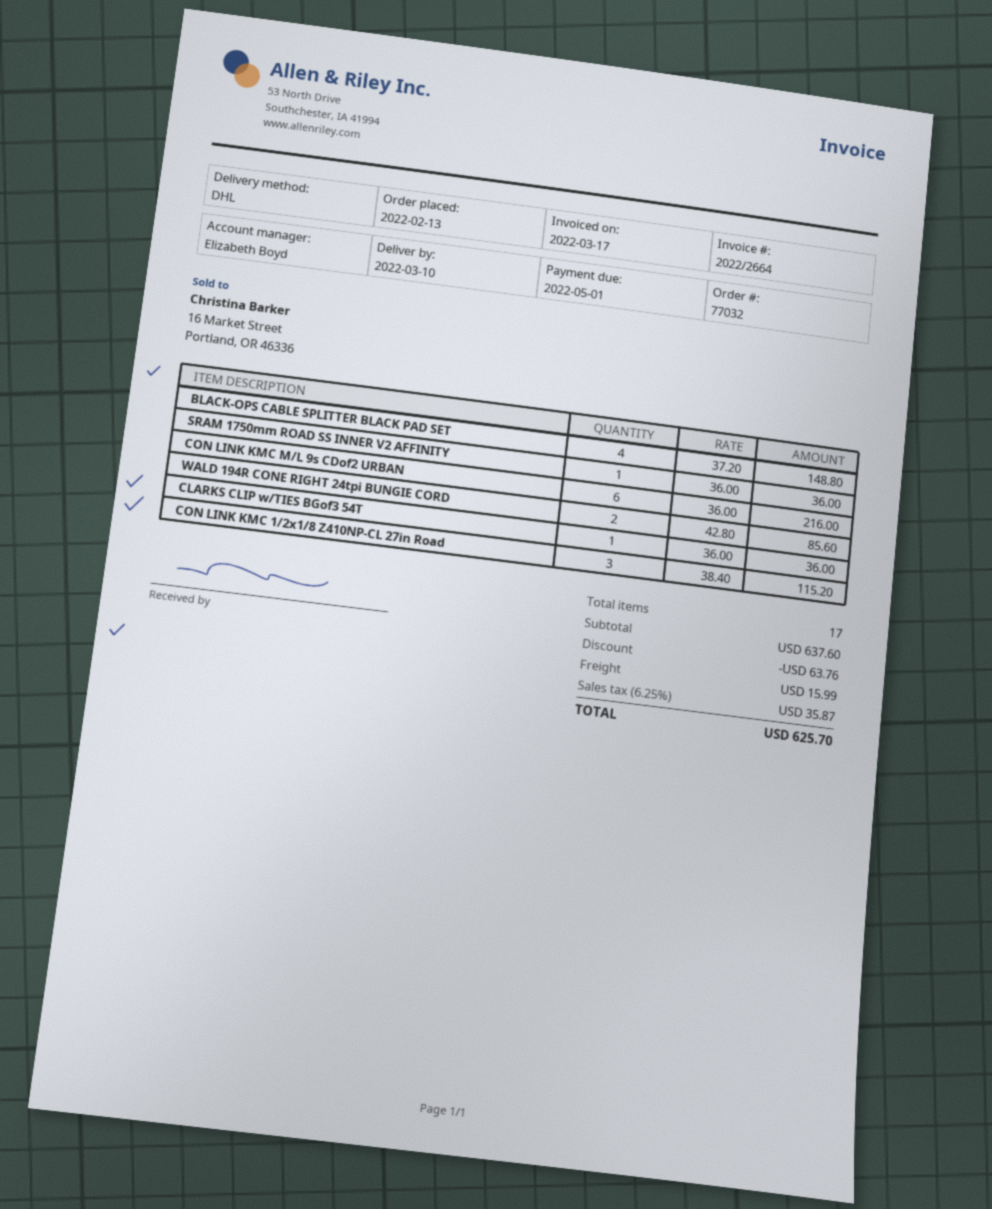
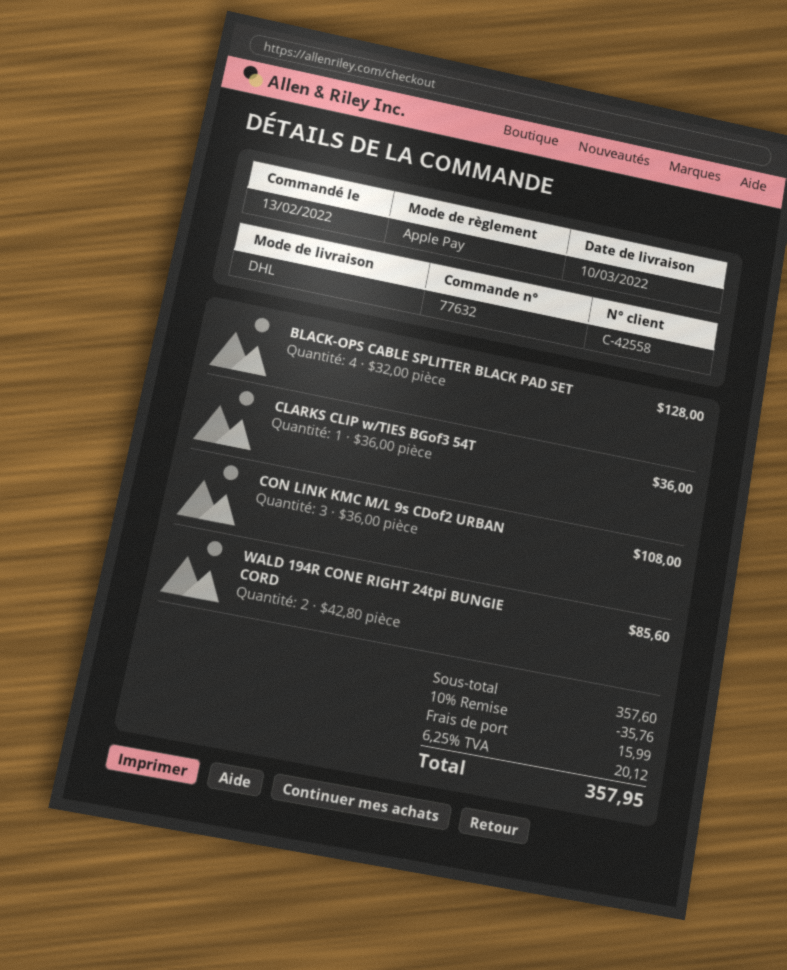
order number: 77032 -> 77632
BLACK-OPS CABLE SPLITTER BLACK PAD SET: 4 x 37.20 = 148.80 -> 4 x 32.00 = 128.00
SRAM 1750mm ROAD SS INNER V2 AFFINITY: 1 x 36.00 = 36.00 -> none
CON LINK KMC M/L 9s CDof2 URBAN: 6 x 36.00 = 216.00 -> 3 x 36.00 = 108.00
CON LINK KMC 1/2x1/8 Z410NP-CL 27in Road: 3 x 38.40 = 115.20 -> none
subtotal: 637.60 -> 357.60
discount: 63.76 -> 35.76
tax: 6.25% = 35.87 -> 6.25% = 20.12
total: 625.70 -> 357.95

